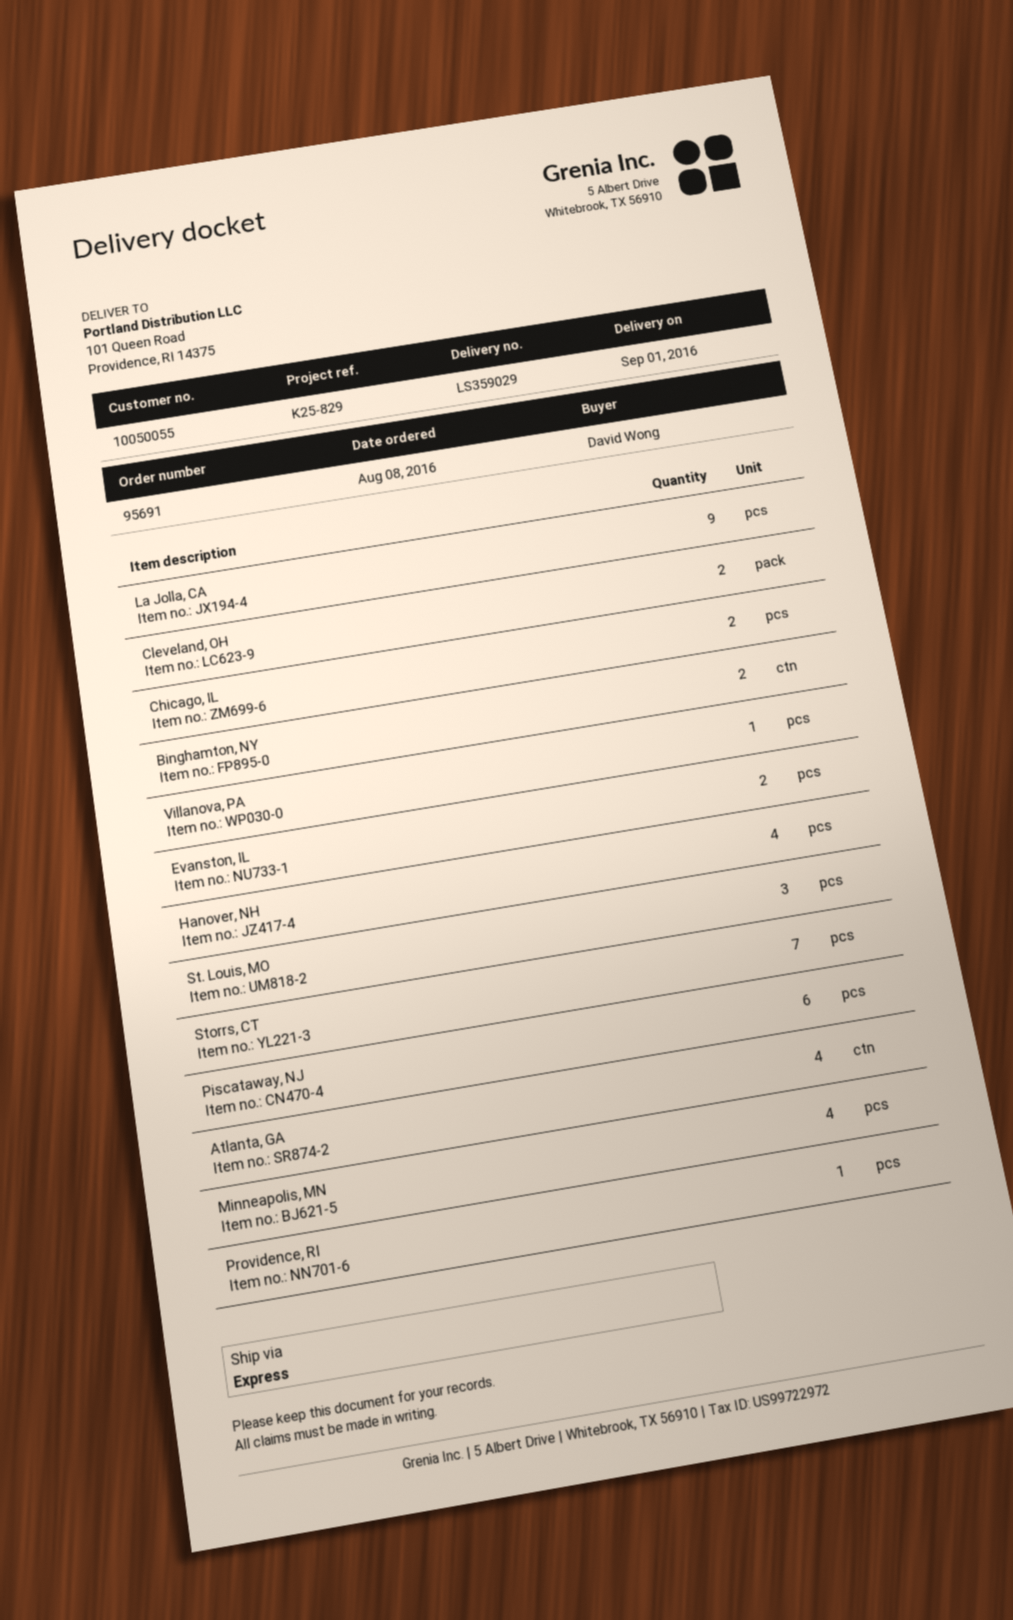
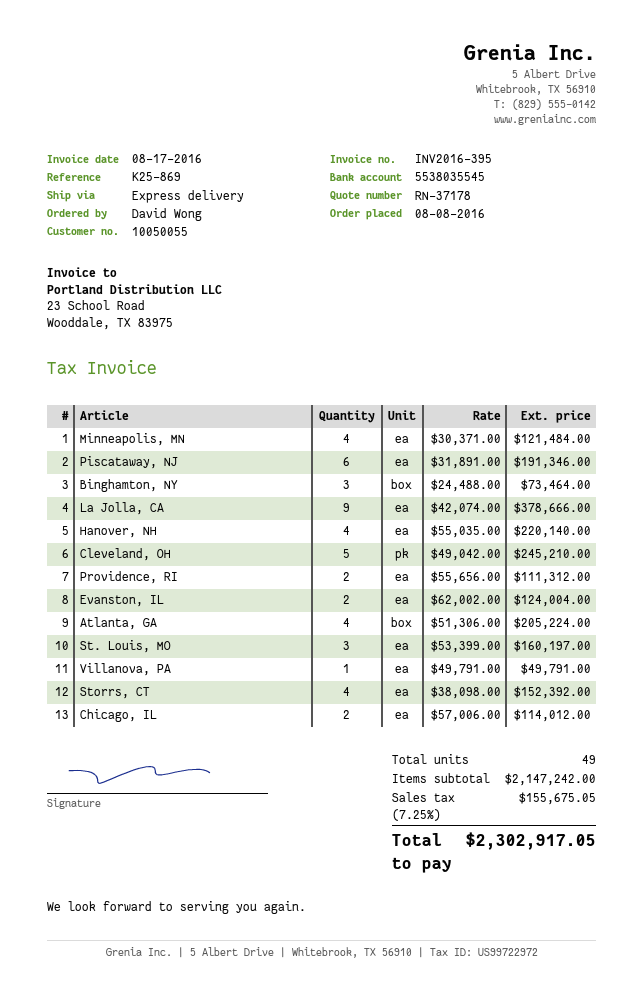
reference: K25-829 -> K25-869
Cleveland, OH: 2 -> 5
Binghamton, NY: 2 -> 3
Storrs, CT: 7 -> 4
Providence, RI: 1 -> 2

